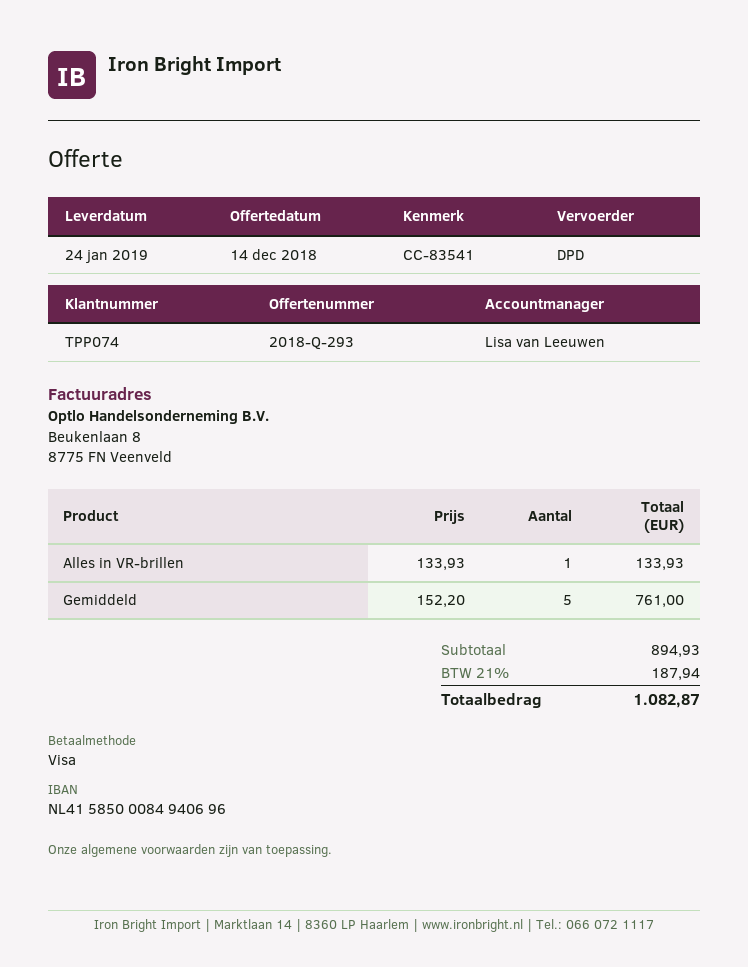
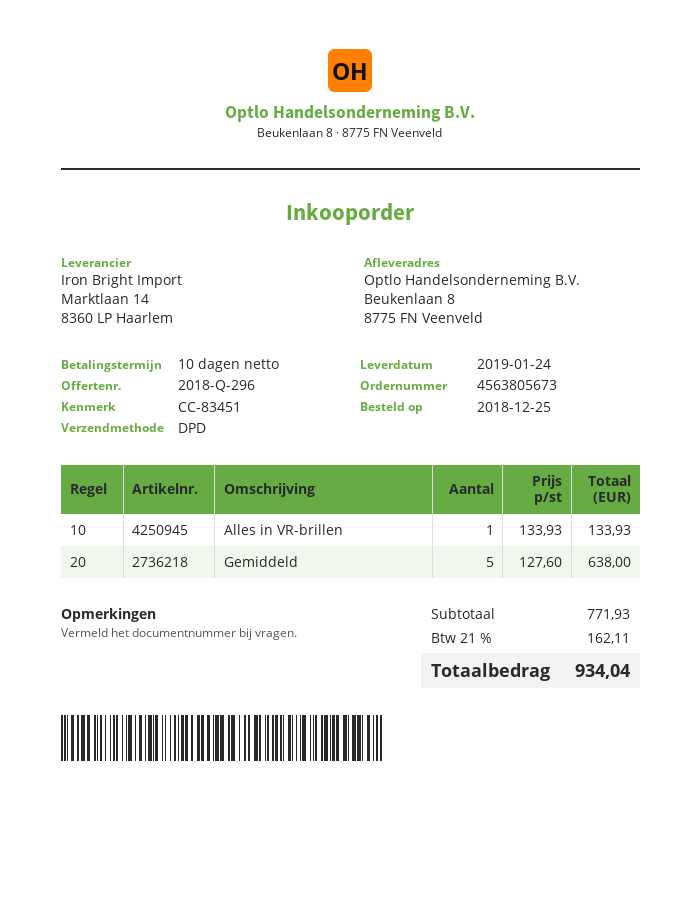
quote number: 2018-Q-293 -> 2018-Q-296
reference: CC-83541 -> CC-83451
Gemiddeld: 5 x 152.20 = 761.00 -> 5 x 127.60 = 638.00
subtotal: 894.93 -> 771.93
tax: 21% = 187.94 -> 21% = 162.11
total: 1082.87 -> 934.04

